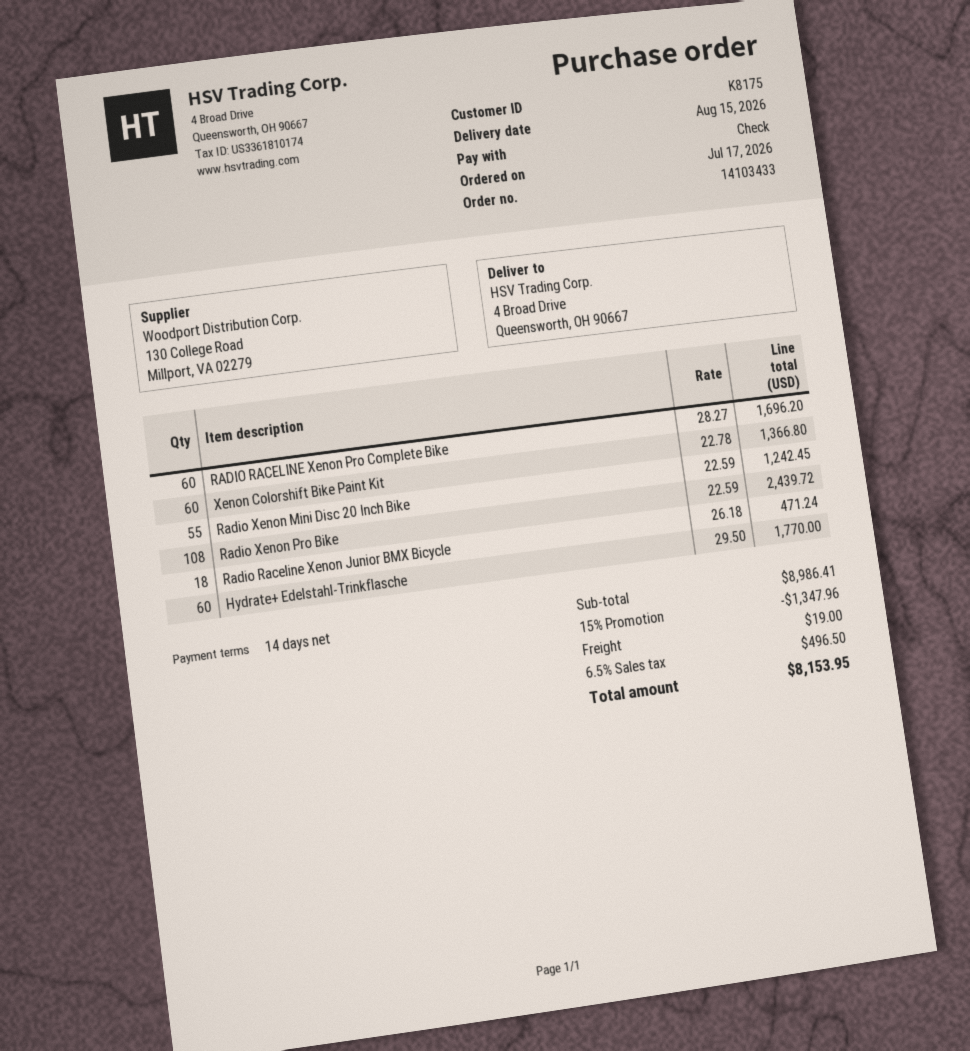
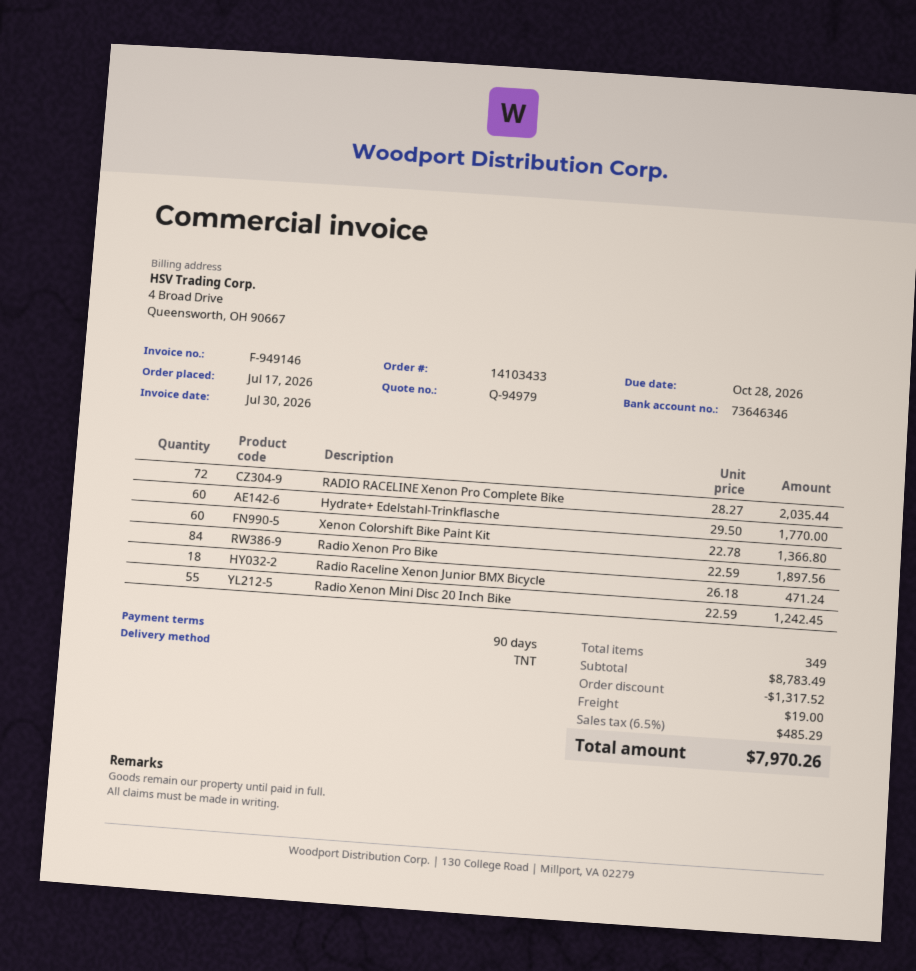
payment terms: 14 days -> 90 days
RADIO RACELINE Xenon Pro Complete Bike: 60 x 28.27 = 1696.20 -> 72 x 28.27 = 2035.44
Radio Xenon Pro Bike: 108 x 22.59 = 2439.72 -> 84 x 22.59 = 1897.56
subtotal: 8986.41 -> 8783.49
discount: 1347.96 -> 1317.52
tax: 6.5% = 496.50 -> 6.5% = 485.29
total: 8153.95 -> 7970.26

